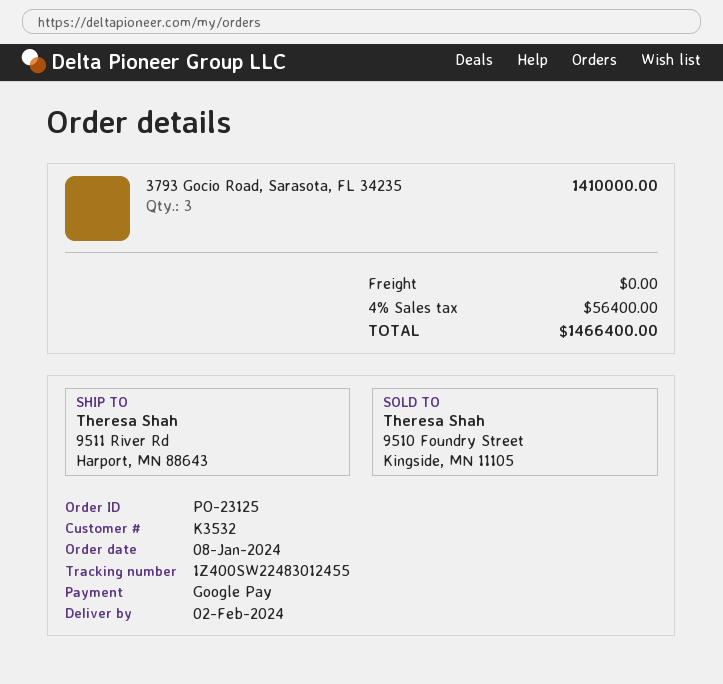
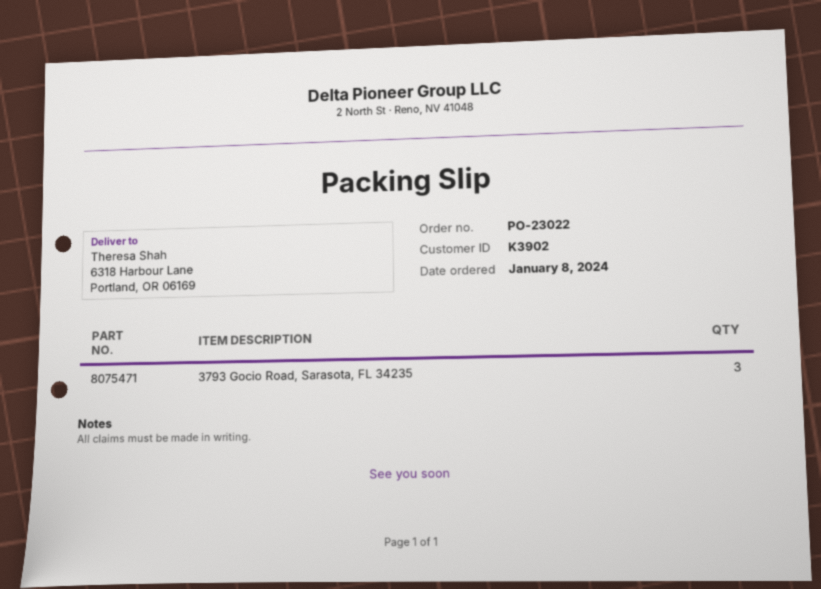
order number: PO-23125 -> PO-23022
customer number: K3532 -> K3902
ship to: 9511 River Rd, Harport, MN 88643 -> 6318 Harbour Lane, Portland, OR 06169

